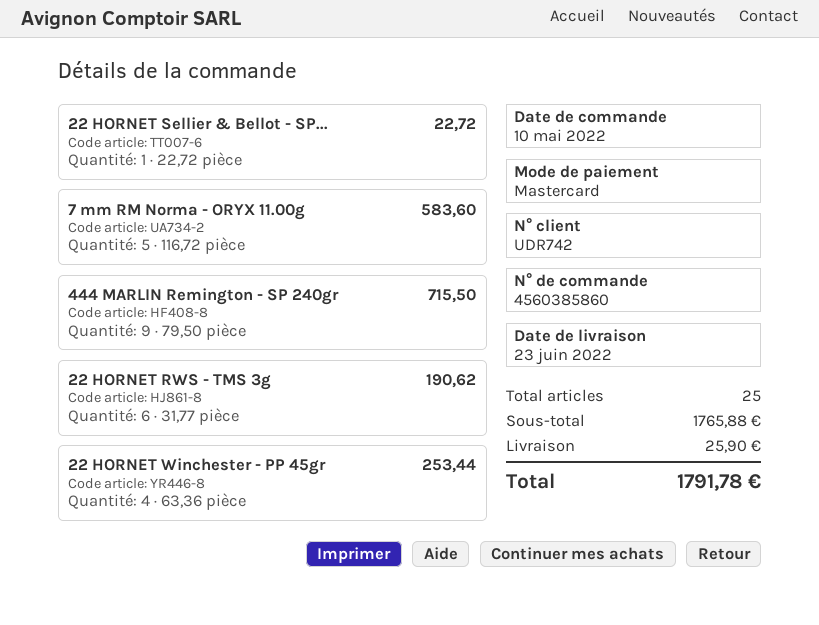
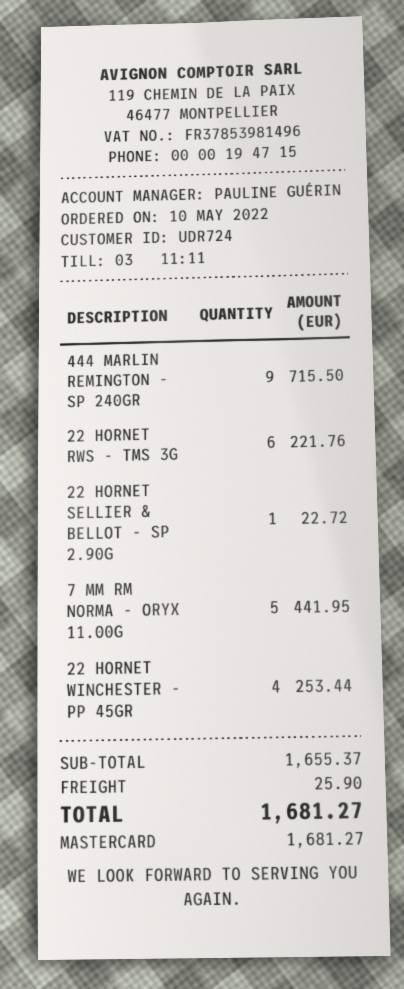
customer number: UDR742 -> UDR724
7 mm RM Norma - ORYX 11.00g: 5 for 583.60 -> 5 for 441.95
22 HORNET RWS - TMS 3g: 6 for 190.62 -> 6 for 221.76
subtotal: 1765.88 -> 1655.37
total: 1791.78 -> 1681.27

